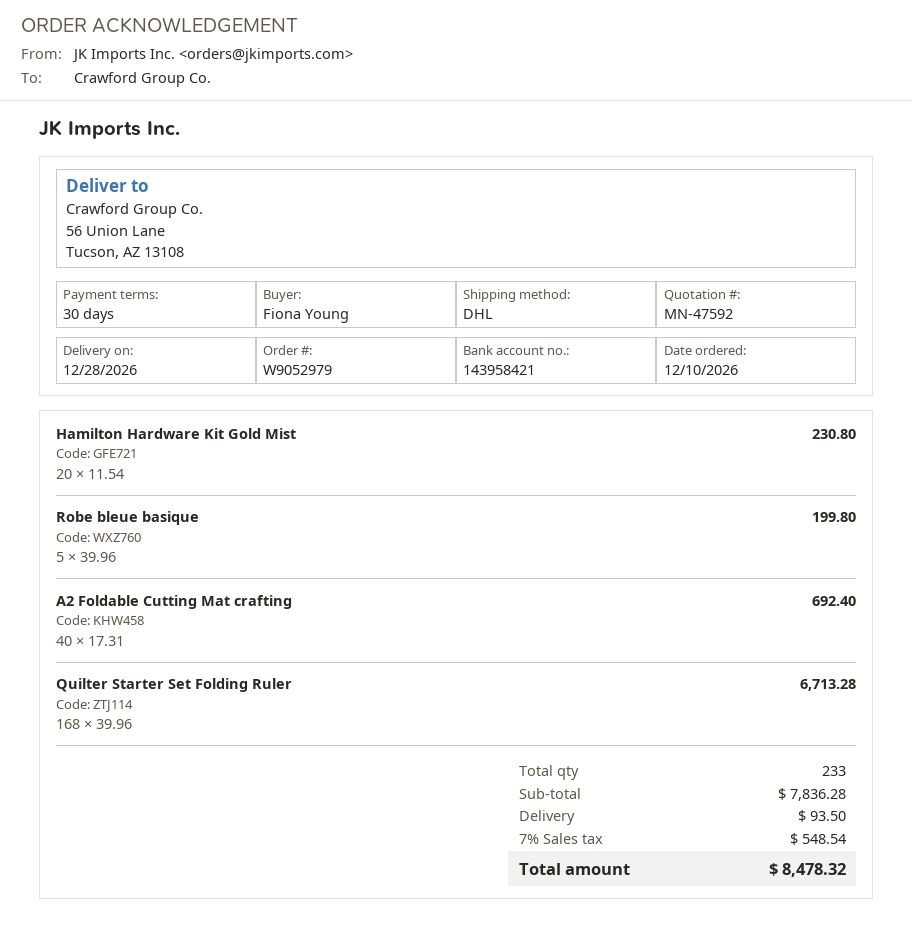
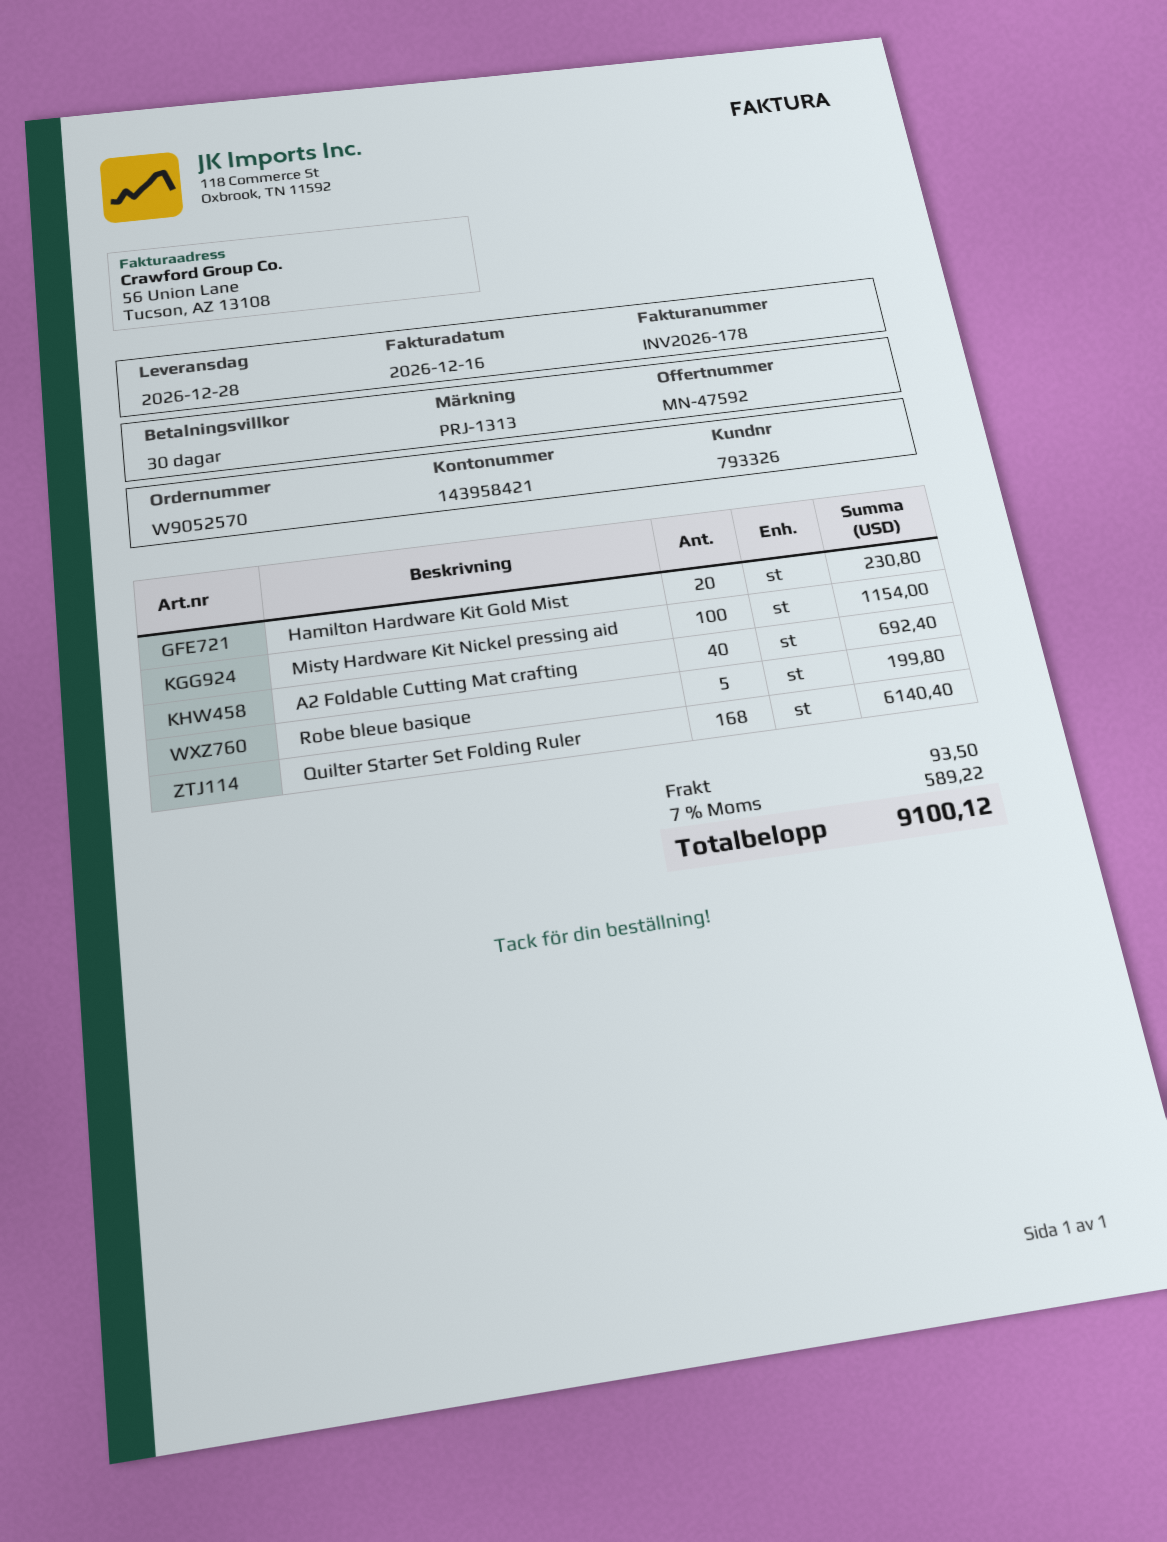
order number: W9052979 -> W9052570
Quilter Starter Set Folding Ruler: 168 for 6713.28 -> 168 for 6140.40
Misty Hardware Kit Nickel pressing aid: none -> 100 for 1154.00
tax: 7% = 548.54 -> 7% = 589.22
total: 8478.32 -> 9100.12

